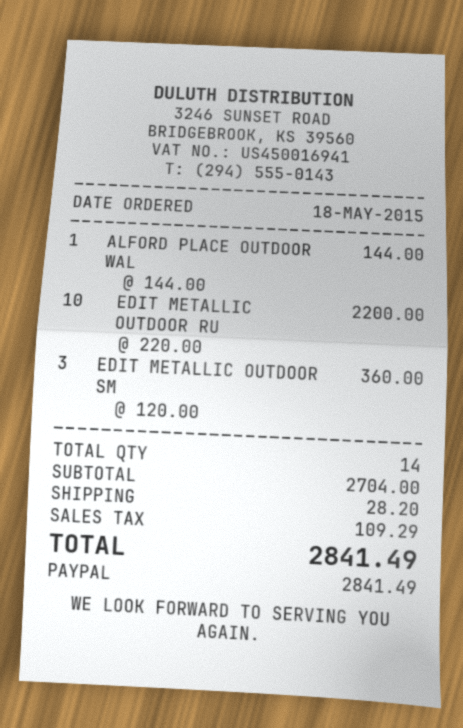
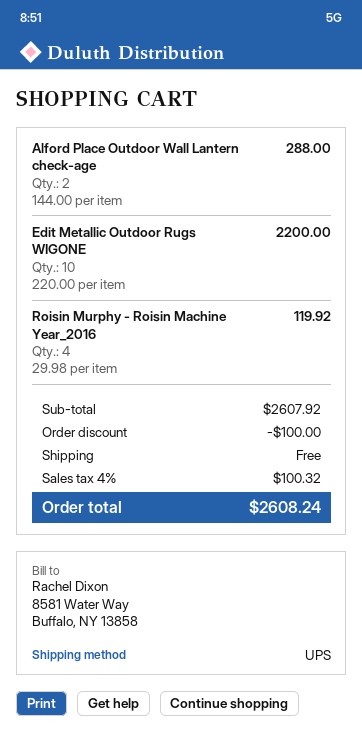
ALFORD PLACE OUTDOOR WAL: 1 x 144.00 = 144.00 -> 2 x 144.00 = 288.00
EDIT METALLIC OUTDOOR SM: 3 x 120.00 = 360.00 -> none
Roisin Murphy - Roisin Machine Year_2016: none -> 4 x 29.98 = 119.92
subtotal: 2704.00 -> 2607.92
discount: none -> 100.00
shipping: 28.20 -> 0.00
tax: 109.29 -> 100.32
total: 2841.49 -> 2608.24

